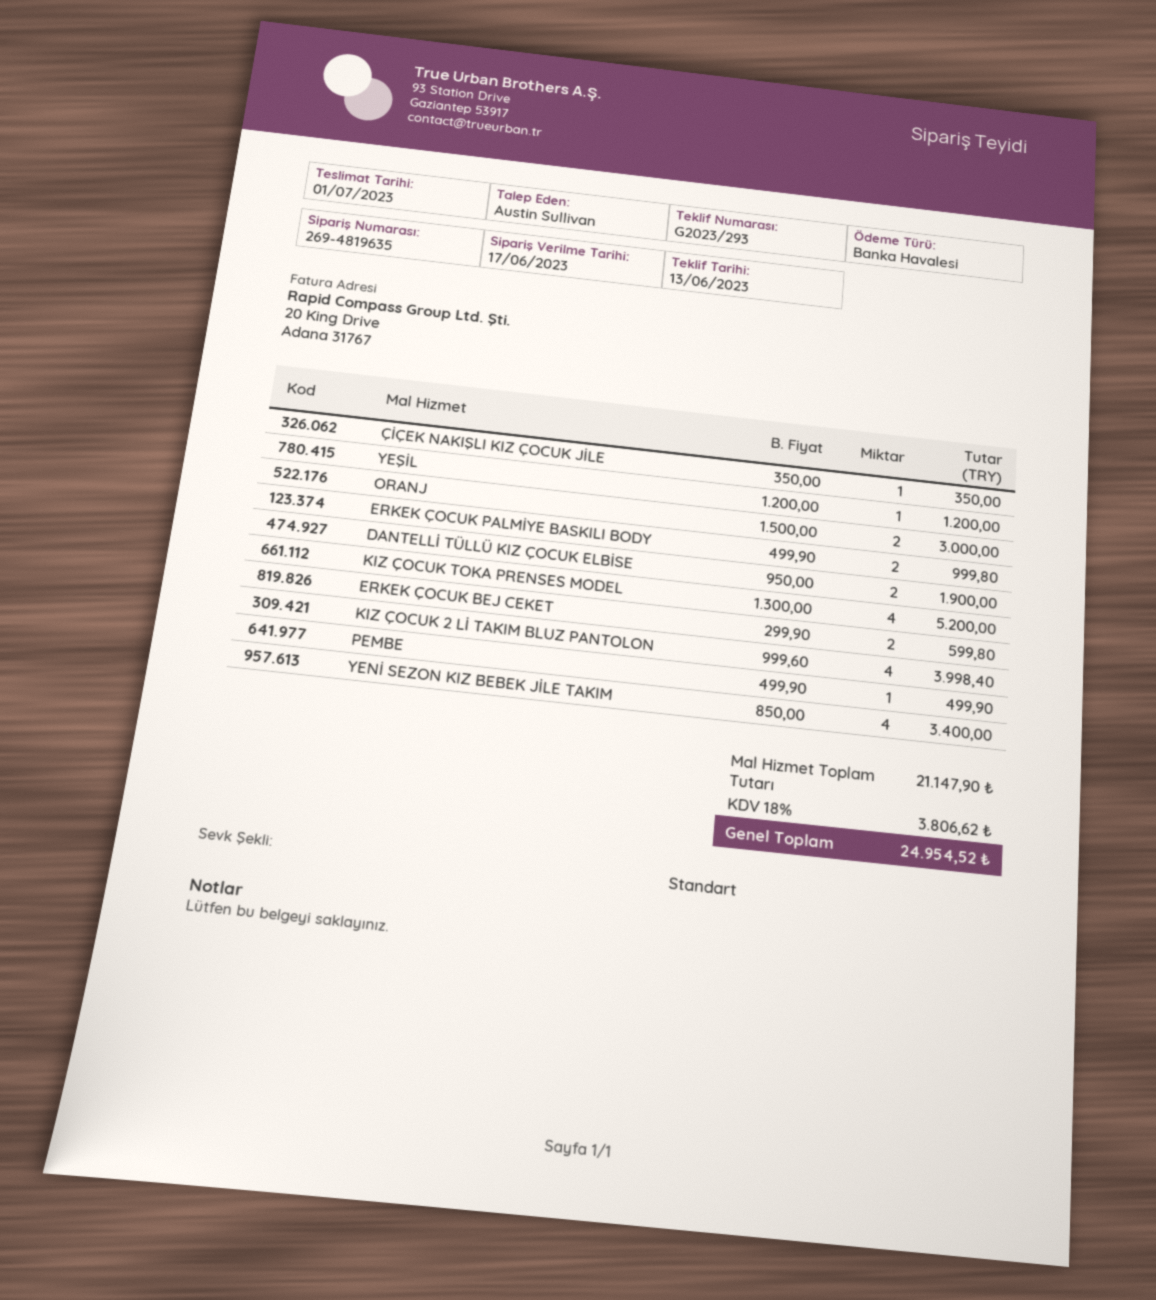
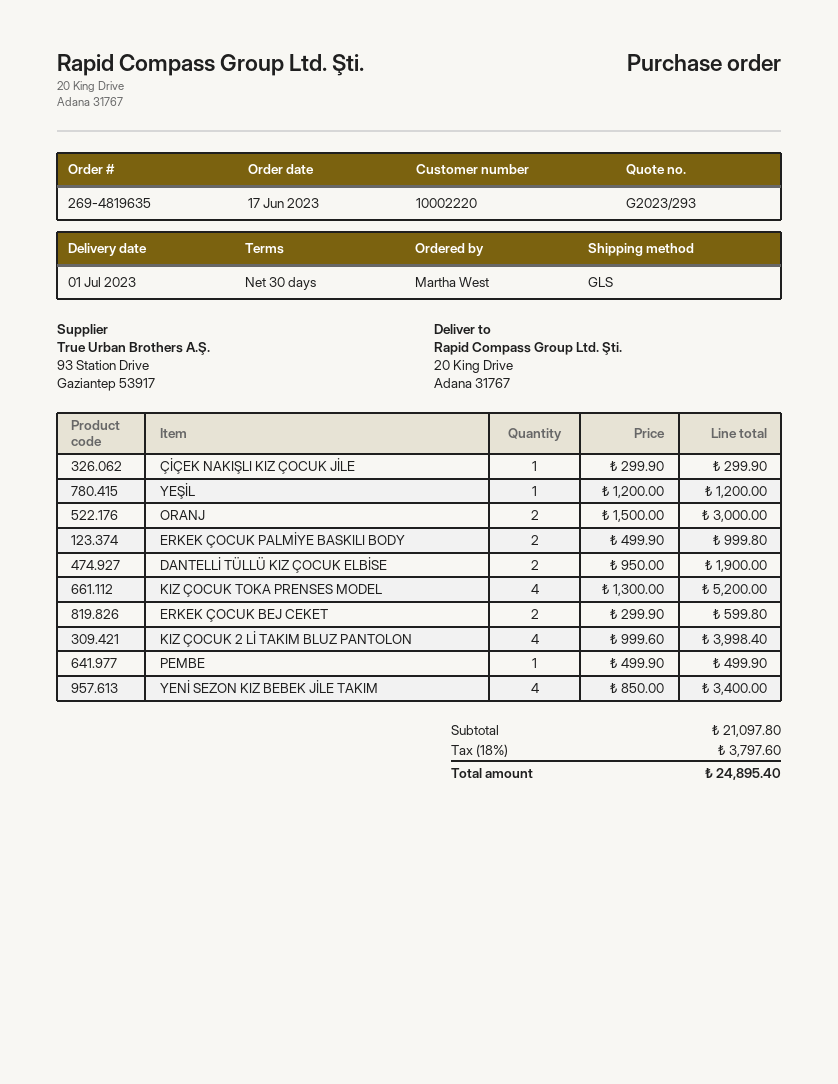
ordered by: Austin Sullivan -> Martha West
shipping method: standard -> GLS
ÇİÇEK NAKIŞLI KIZ ÇOCUK JİLE: 1 x 350.00 = 350.00 -> 1 x 299.90 = 299.90
subtotal: 21147.90 -> 21097.80
tax: 18% = 3806.62 -> 18% = 3797.60
total: 24954.52 -> 24895.40

